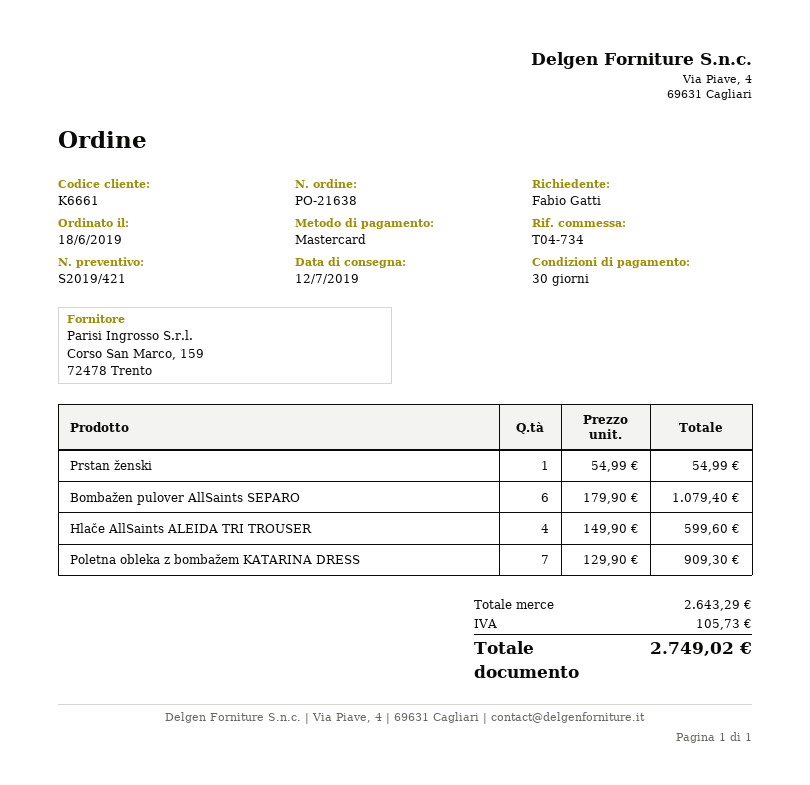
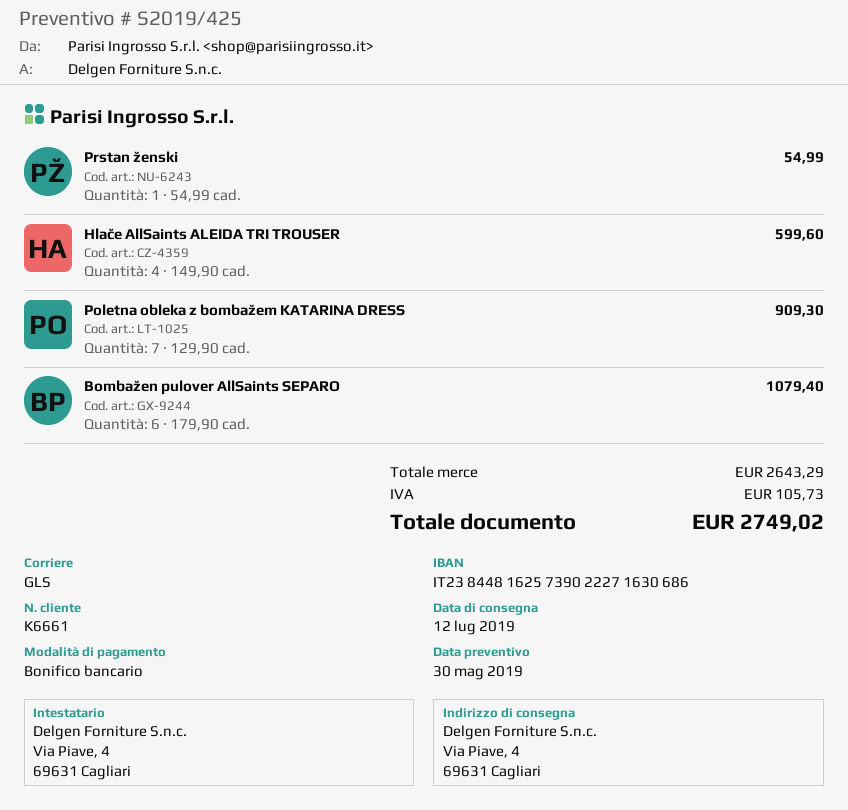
quote number: S2019/421 -> S2019/425
payment method: Mastercard -> bank transfer

